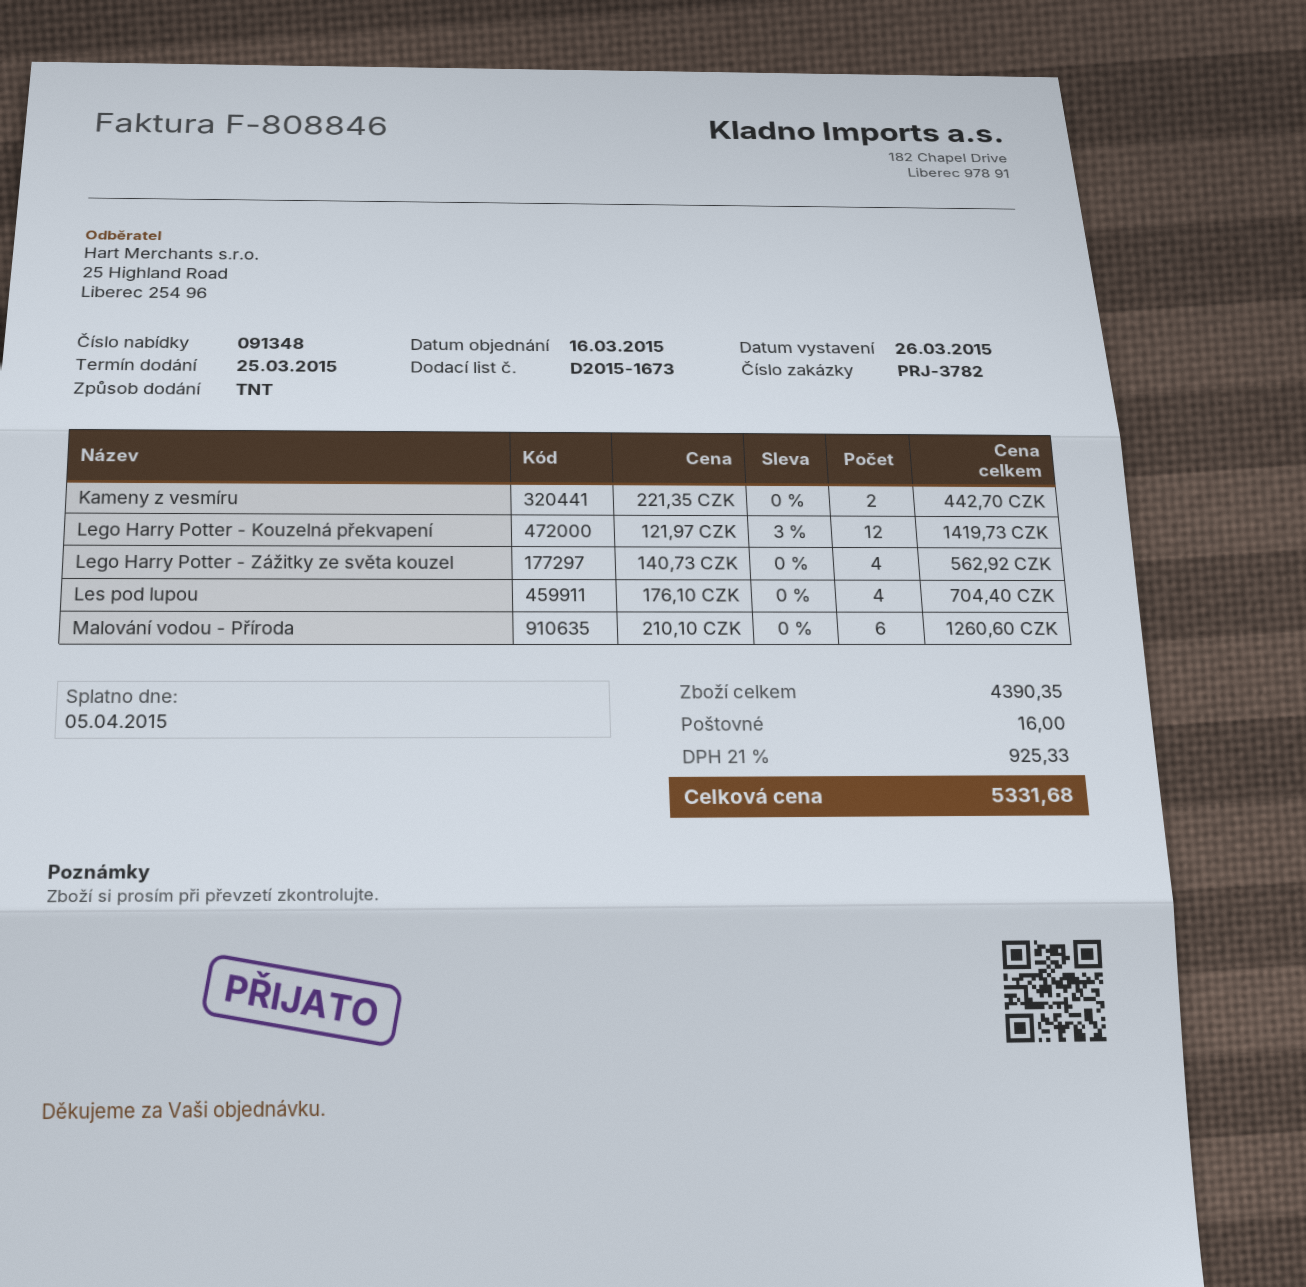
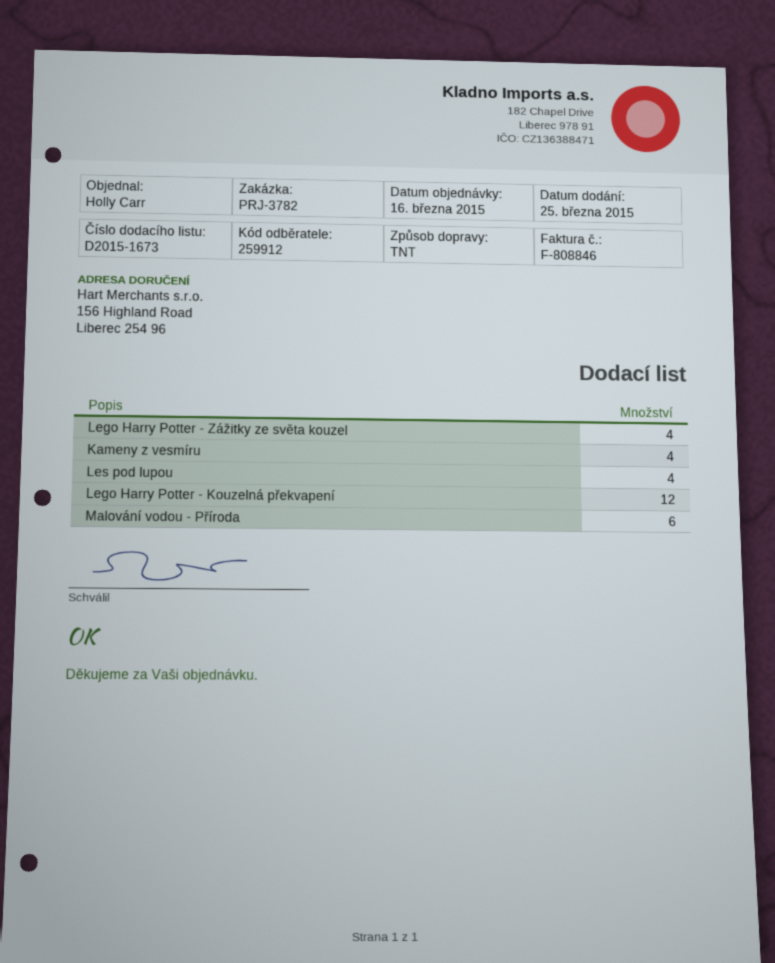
Kameny z vesmíru: 2 -> 4

